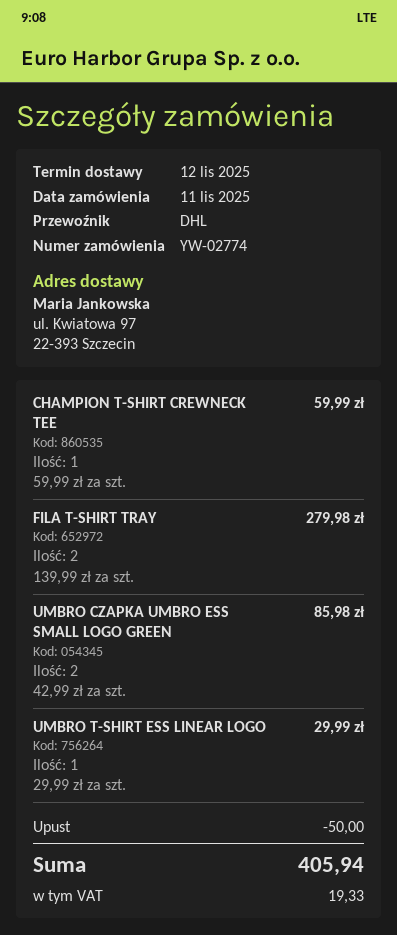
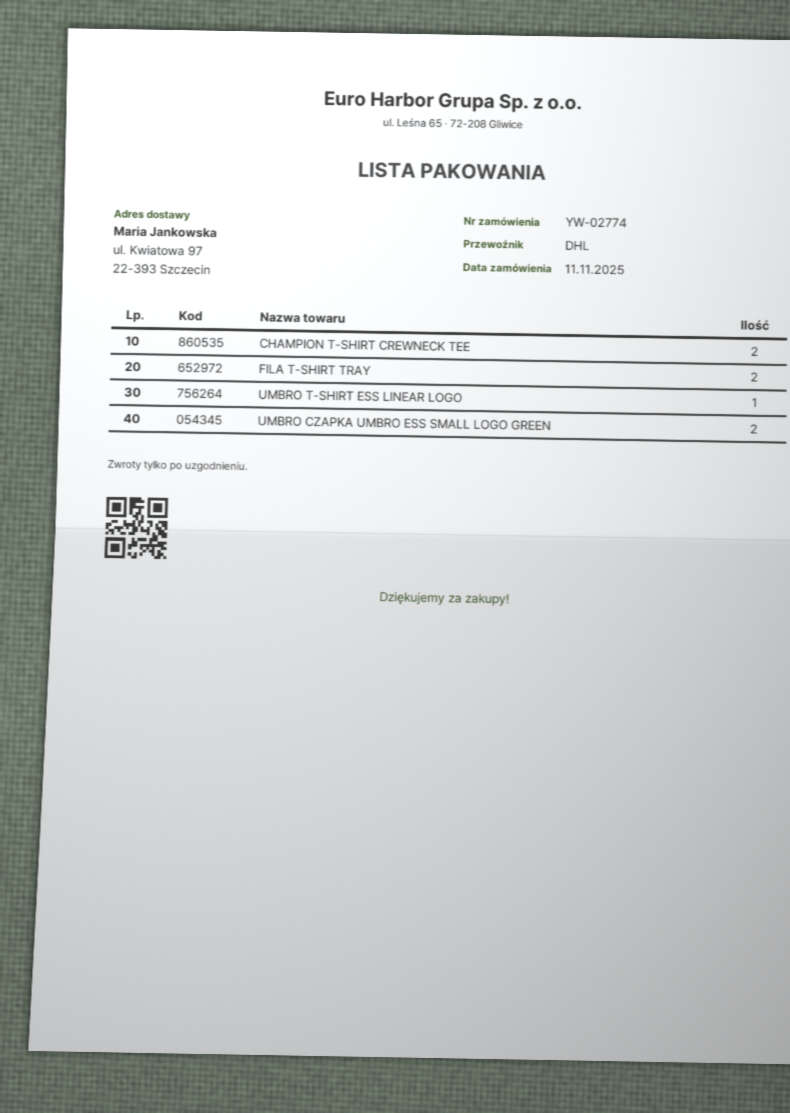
CHAMPION T-SHIRT CREWNECK TEE: 1 -> 2

